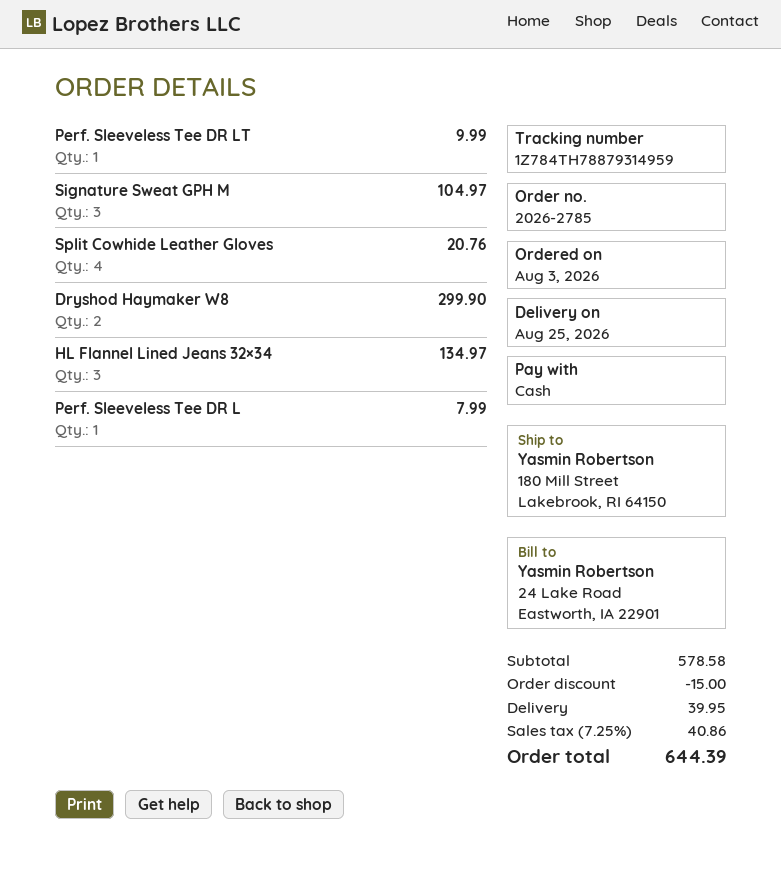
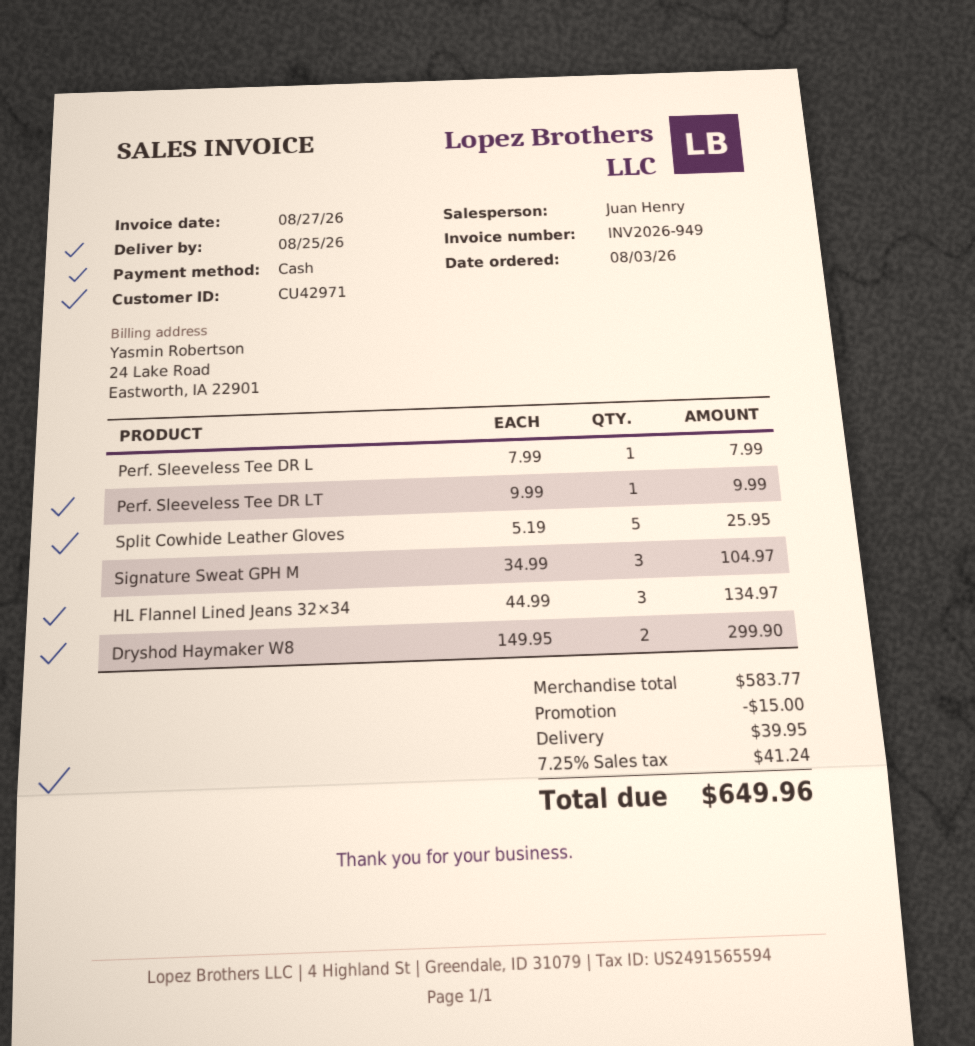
Split Cowhide Leather Gloves: 4 for 20.76 -> 5 for 25.95
subtotal: 578.58 -> 583.77
tax: 7.25% = 40.86 -> 7.25% = 41.24
total: 644.39 -> 649.96

